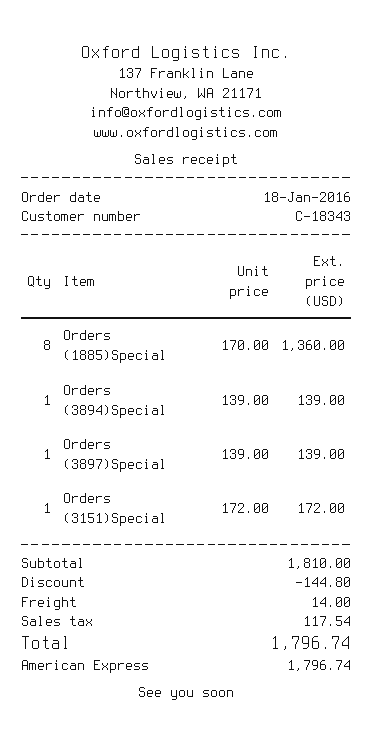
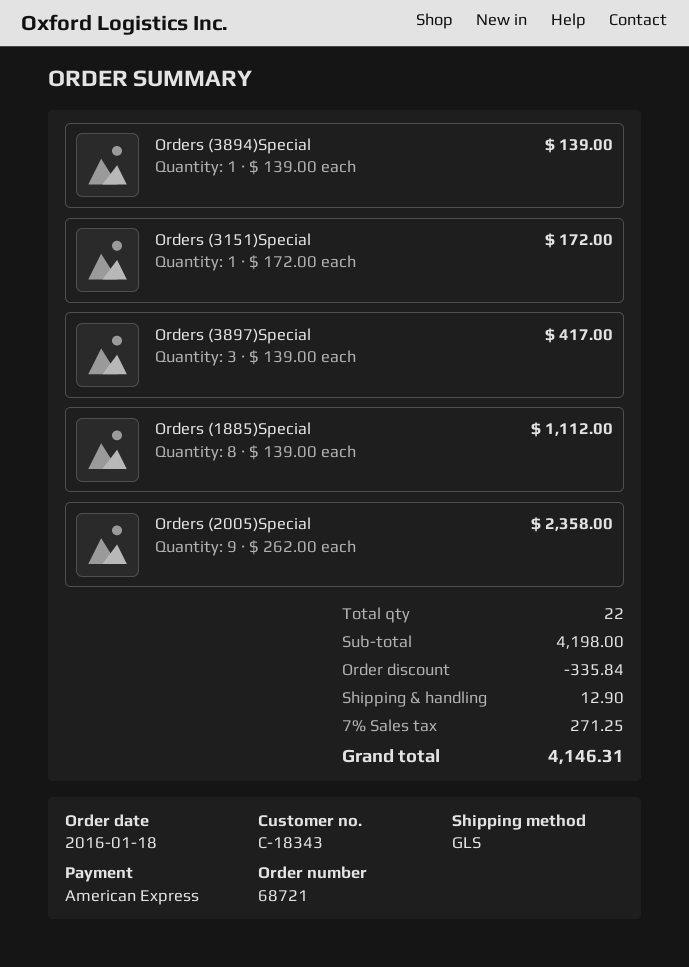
Orders (1885)Special: 8 x 170.00 = 1360.00 -> 8 x 139.00 = 1112.00
Orders (3897)Special: 1 x 139.00 = 139.00 -> 3 x 139.00 = 417.00
Orders (2005)Special: none -> 9 x 262.00 = 2358.00
subtotal: 1810.00 -> 4198.00
discount: 144.80 -> 335.84
shipping: 14.00 -> 12.90
tax: 117.54 -> 271.25
total: 1796.74 -> 4146.31

